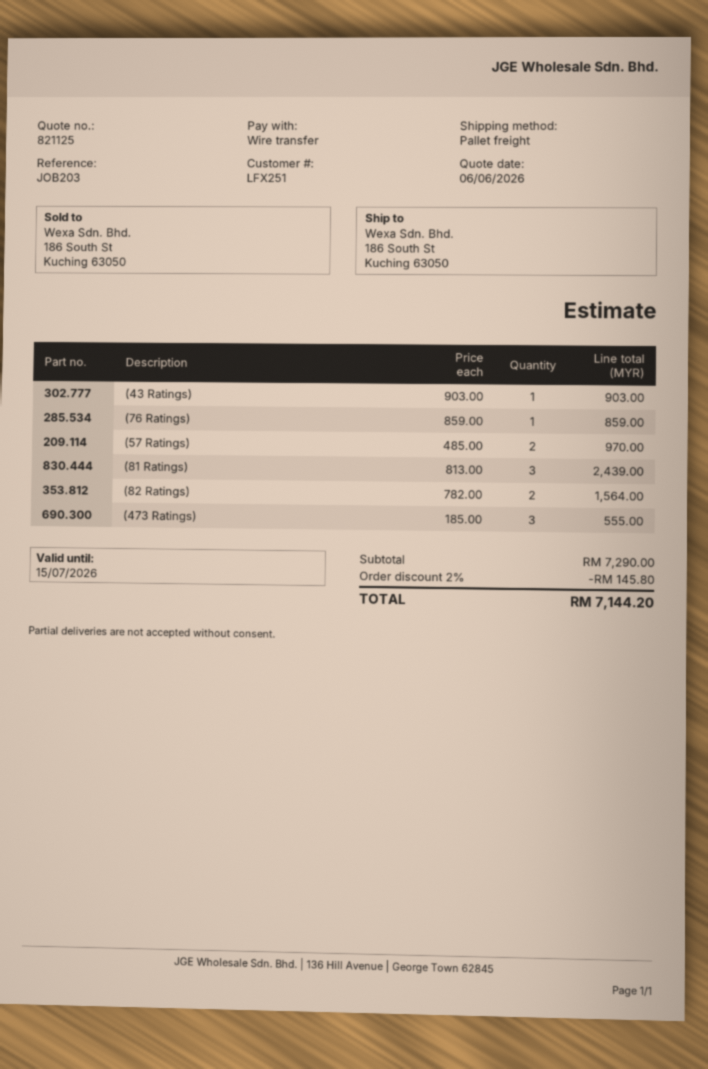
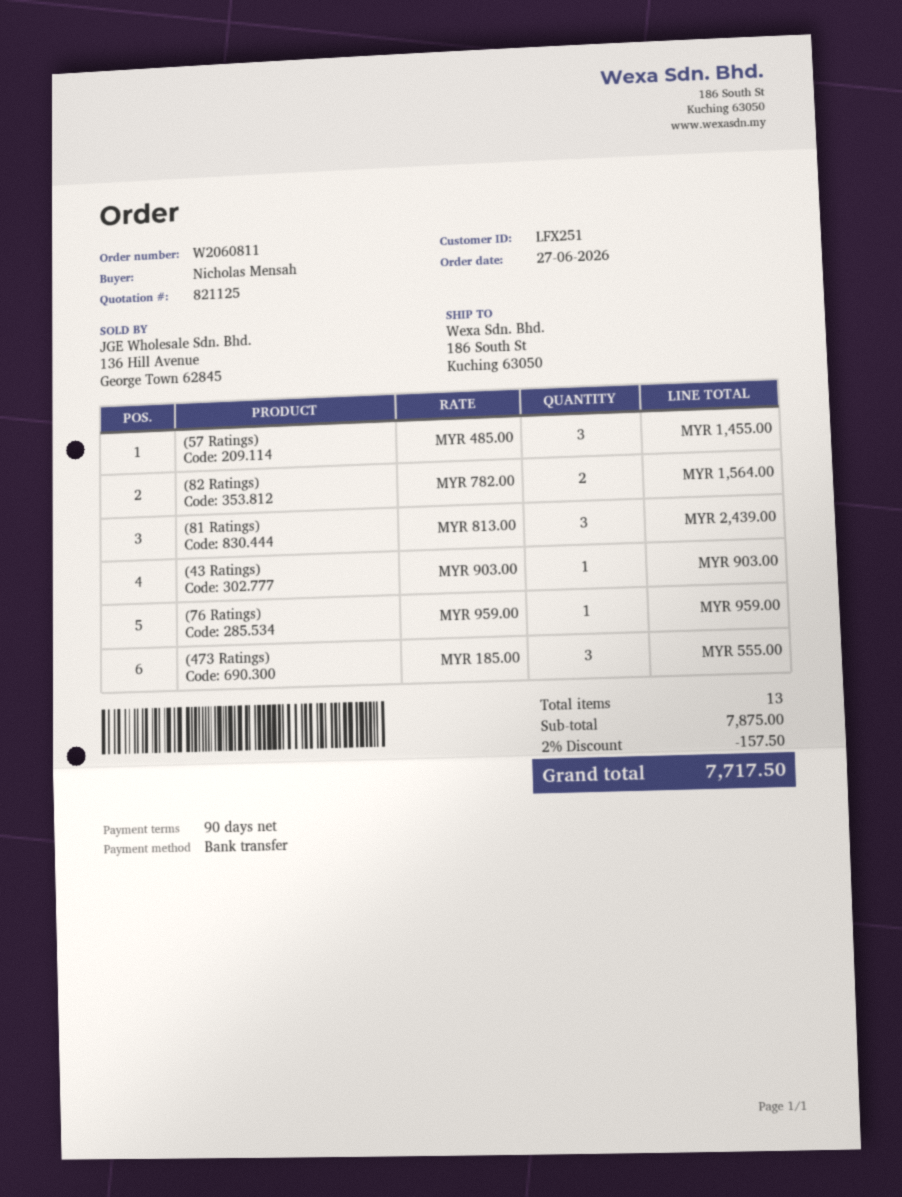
(76 Ratings): 1 x 859.00 = 859.00 -> 1 x 959.00 = 959.00
(57 Ratings): 2 x 485.00 = 970.00 -> 3 x 485.00 = 1455.00
subtotal: 7290.00 -> 7875.00
discount: 2% = 145.80 -> 2% = 157.50
total: 7144.20 -> 7717.50

